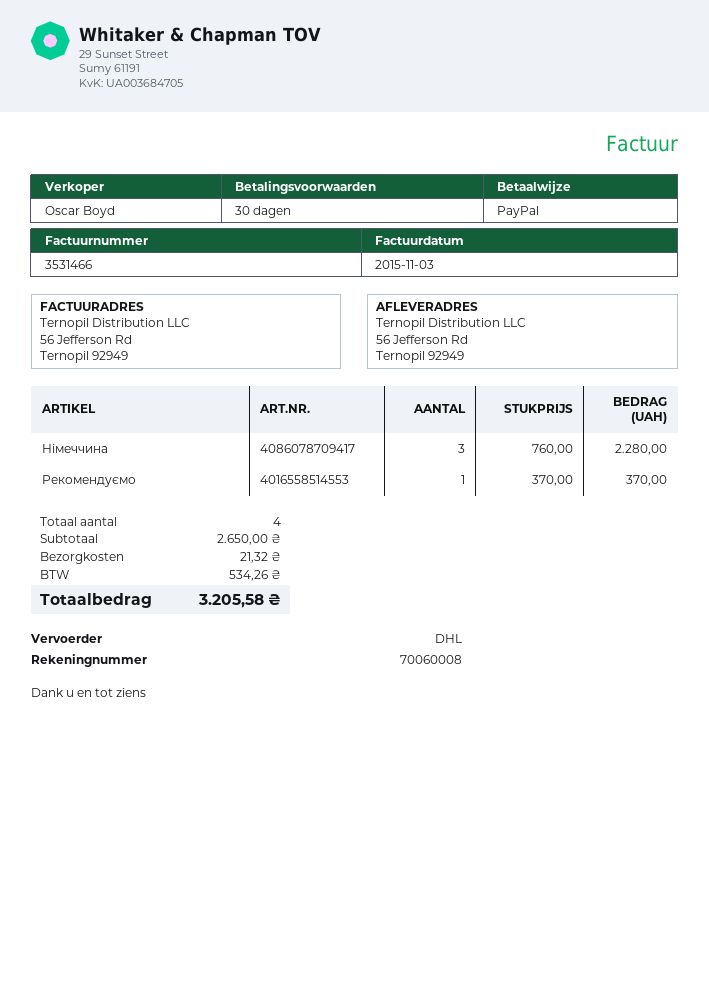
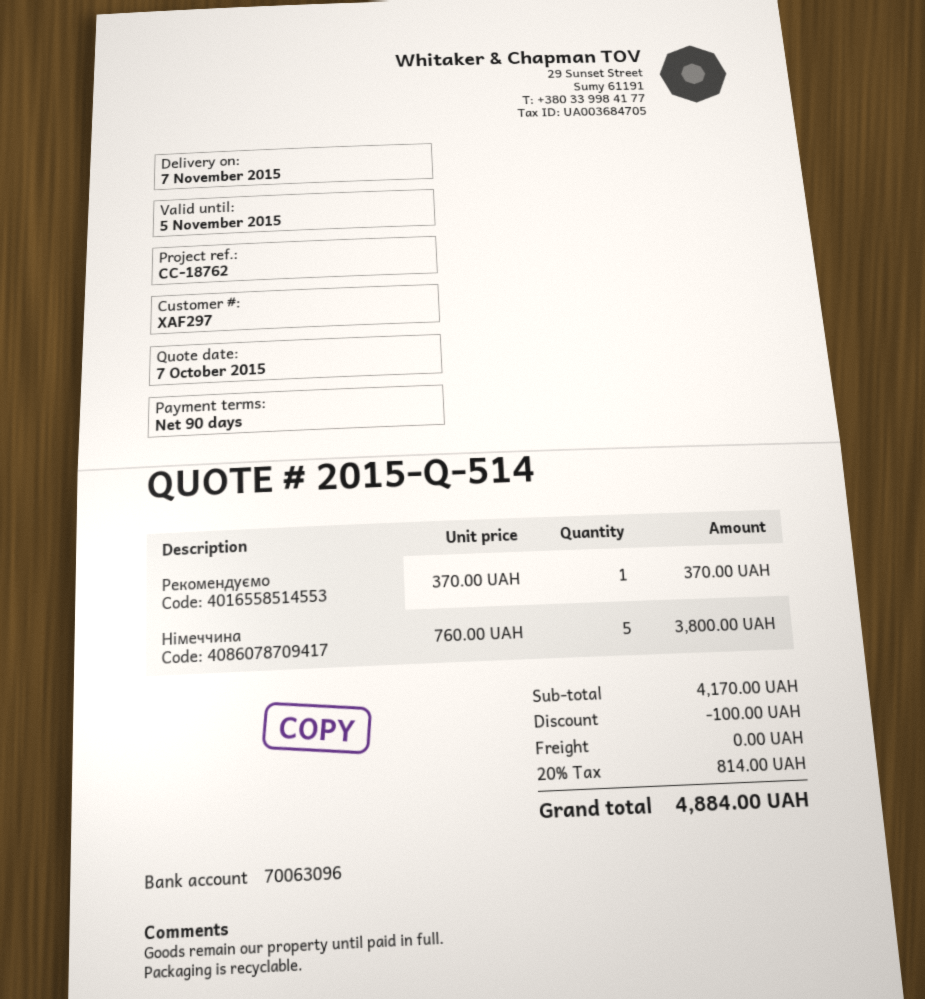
payment terms: 30 days -> 90 days
bank account: 70060008 -> 70063096
Німеччина: 3 x 760.00 = 2280.00 -> 5 x 760.00 = 3800.00
subtotal: 2650.00 -> 4170.00
discount: none -> 100.00
shipping: 21.32 -> 0.00
tax: 534.26 -> 814.00
total: 3205.58 -> 4884.00

